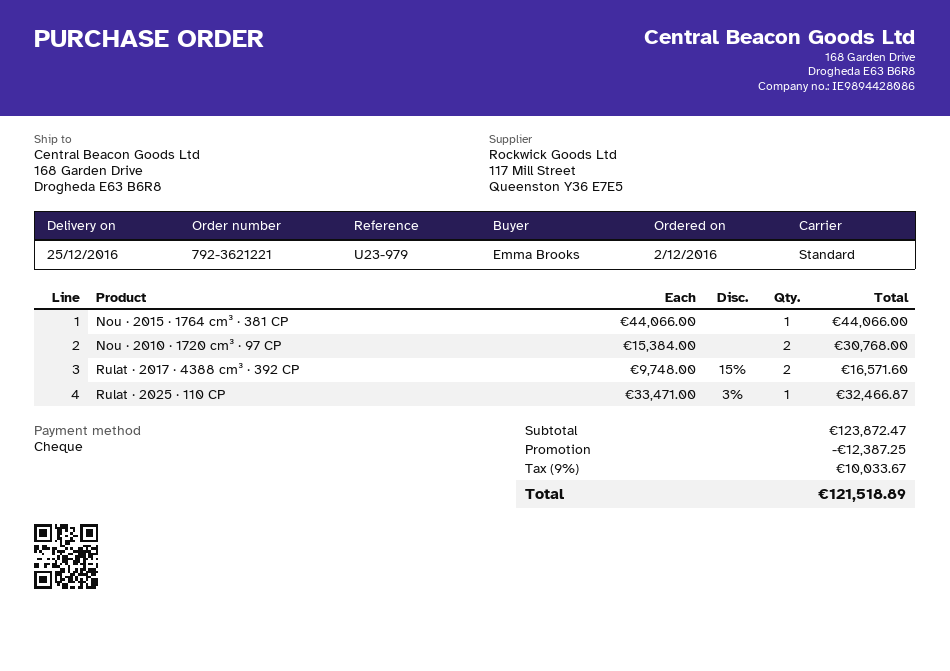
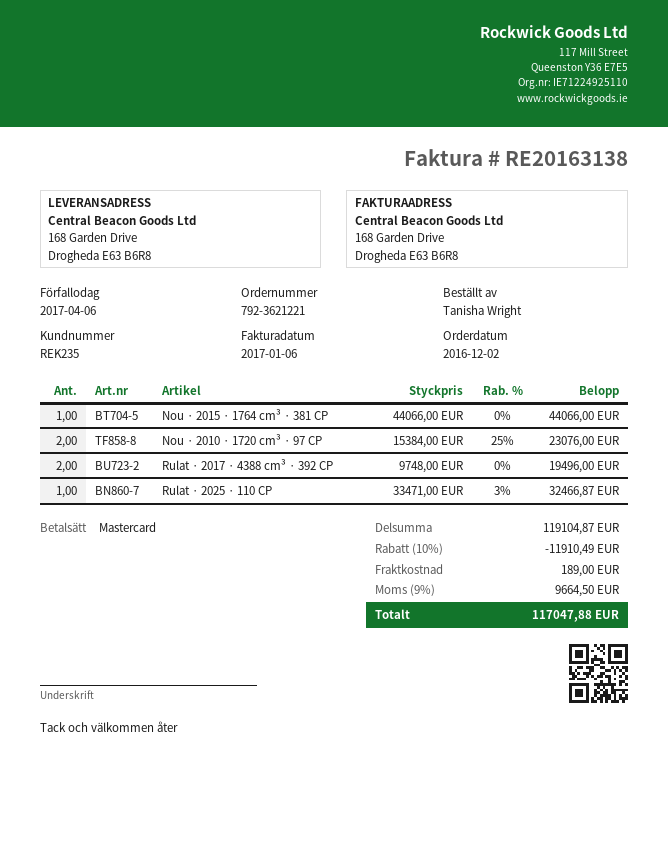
ordered by: Emma Brooks -> Tanisha Wright
payment method: cheque -> Mastercard
Nou · 2010 · 1720 cm³ · 97 CP: 2 x 15384.00 = 30768.00 -> 2 x 15384.00 - 25% = 23076.00
Rulat · 2017 · 4388 cm³ · 392 CP: 2 x 9748.00 - 15% = 16571.60 -> 2 x 9748.00 = 19496.00
subtotal: 123872.47 -> 119104.87
discount: 12387.25 -> 11910.49
shipping: none -> 189.00
tax: 9% = 10033.67 -> 9% = 9664.50
total: 121518.89 -> 117047.88

